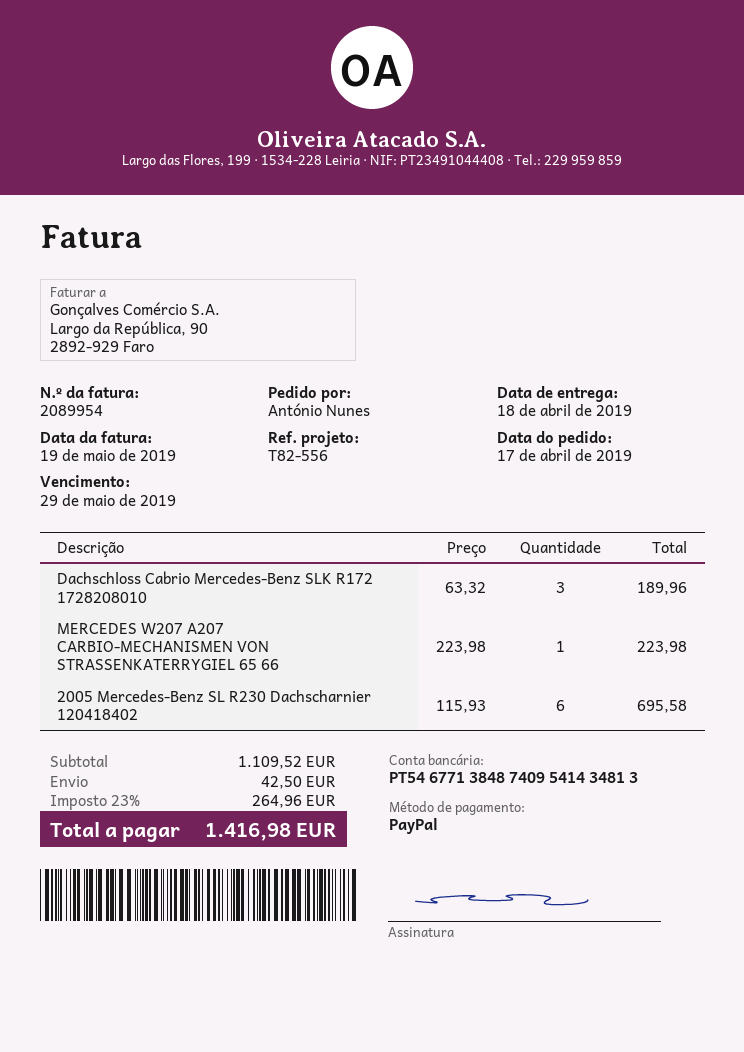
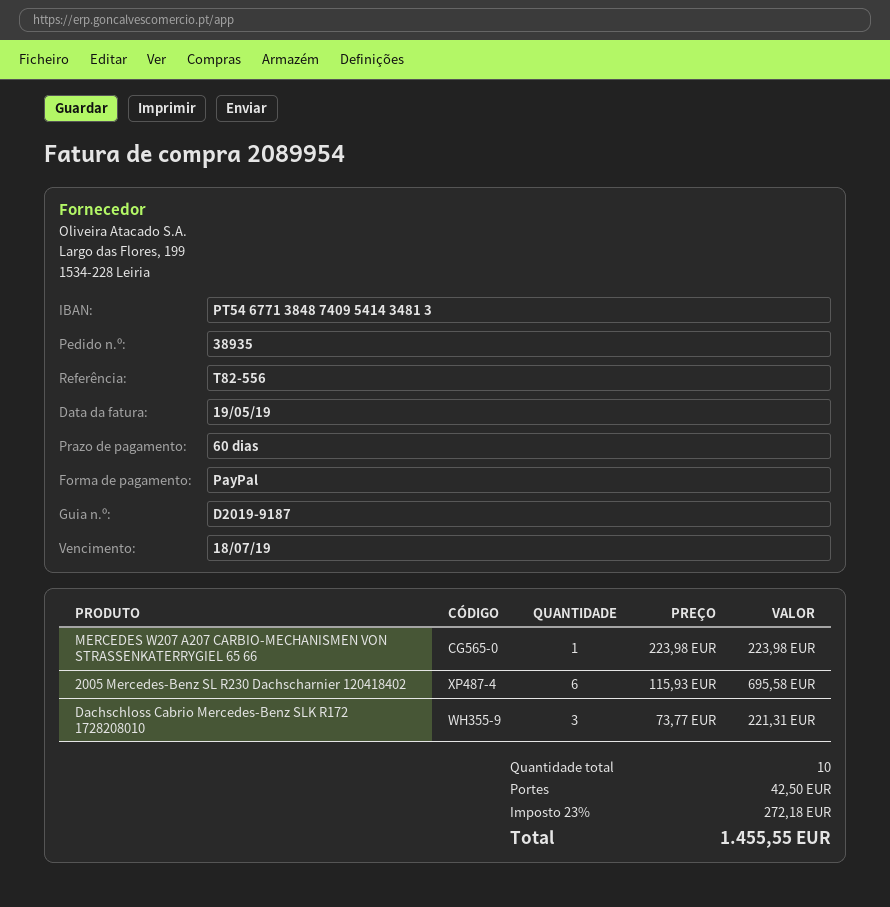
due date: 2019-05-29 -> 2019-07-18
Dachschloss Cabrio Mercedes-Benz SLK R172 1728208010: 3 x 63.32 = 189.96 -> 3 x 73.77 = 221.31
tax: 23% = 264.96 -> 23% = 272.18
total: 1416.98 -> 1455.55

